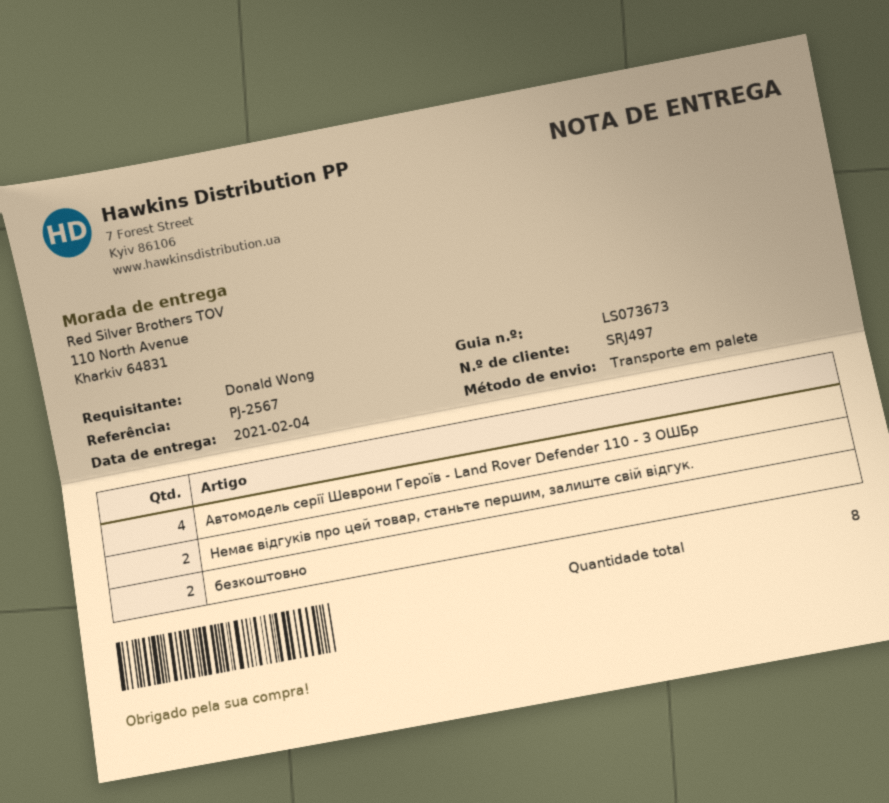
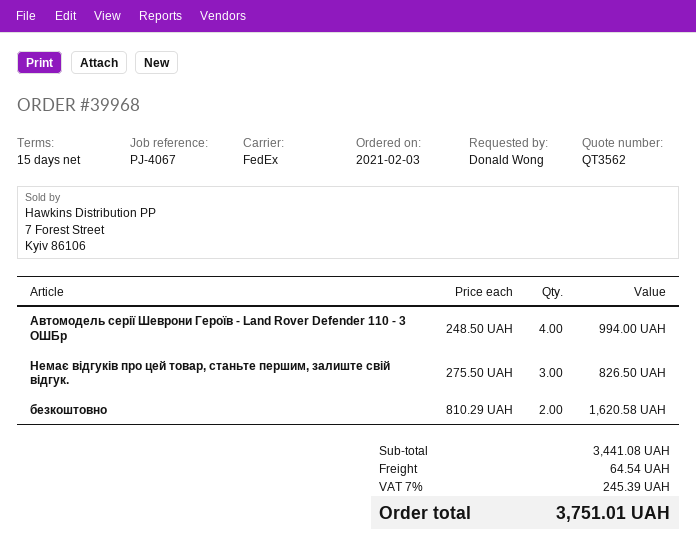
reference: PJ-2567 -> PJ-4067
shipping method: pallet freight -> FedEx
Немає відгуків про цей товар, станьте першим, залиште свій відгук.: 2 -> 3

